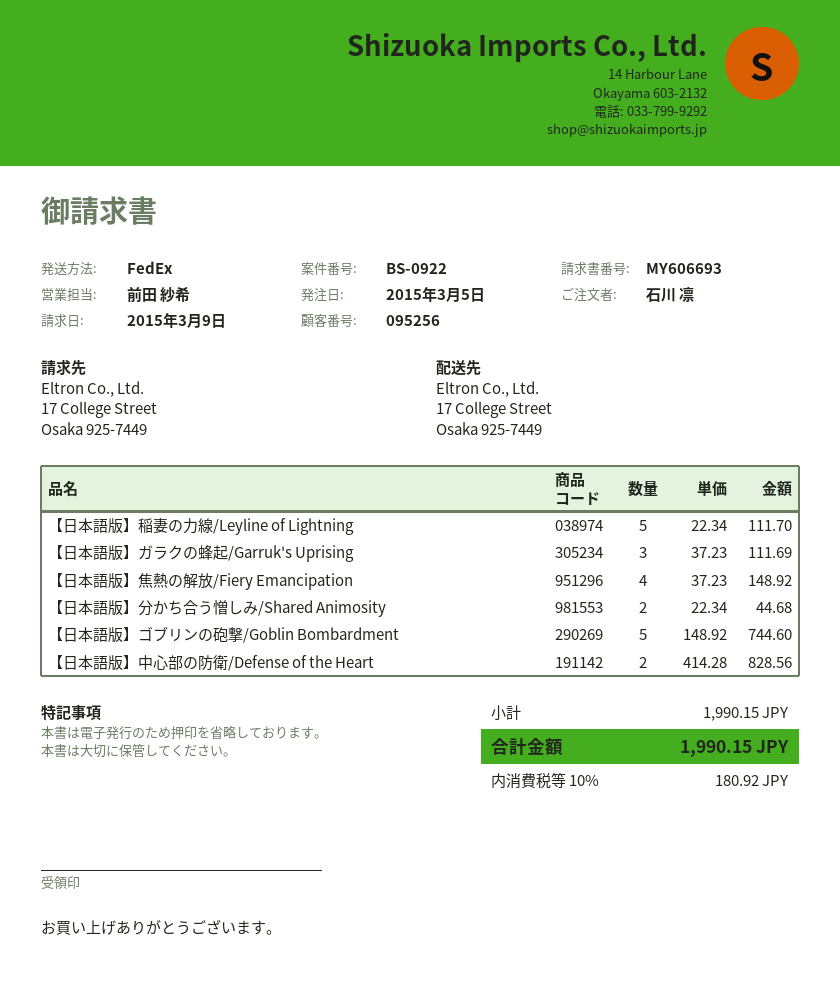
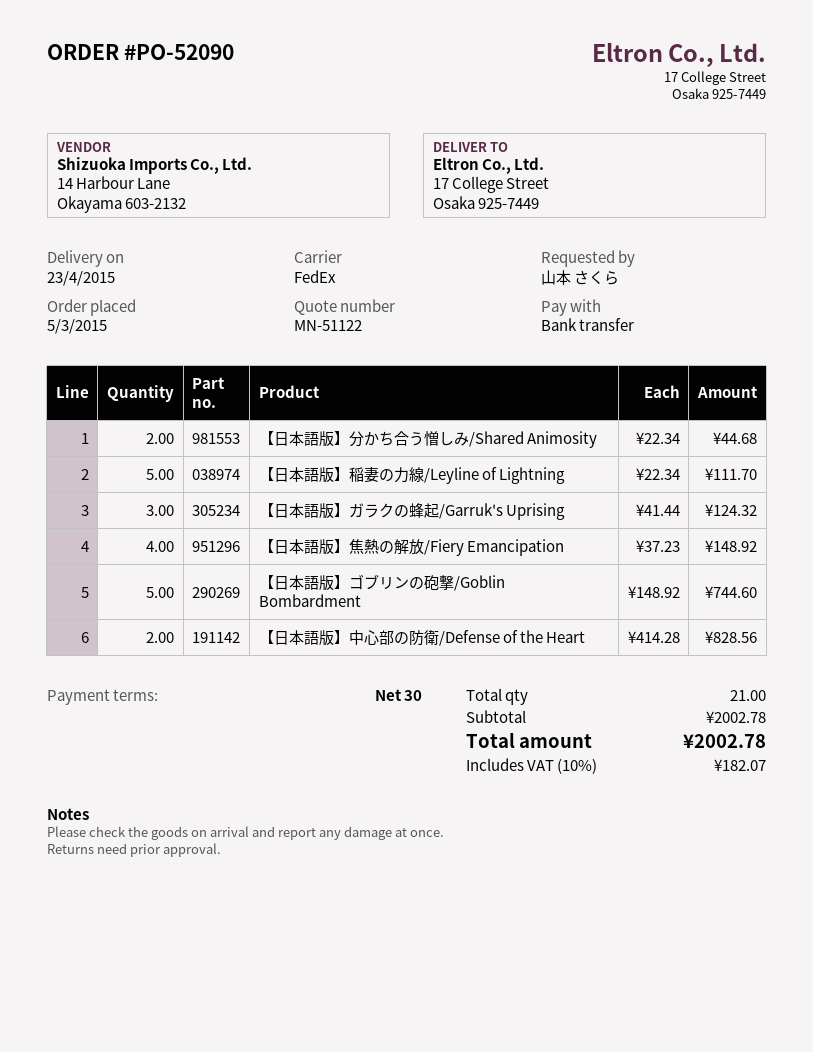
ordered by: 石川 凛 -> 山本 さくら
【日本語版】ガラクの蜂起/Garruk's Uprising: 3 x 37.23 = 111.69 -> 3 x 41.44 = 124.32
subtotal: 1990.15 -> 2002.78
tax: 10% = 180.92 -> 10% = 182.07
total: 1990.15 -> 2002.78

